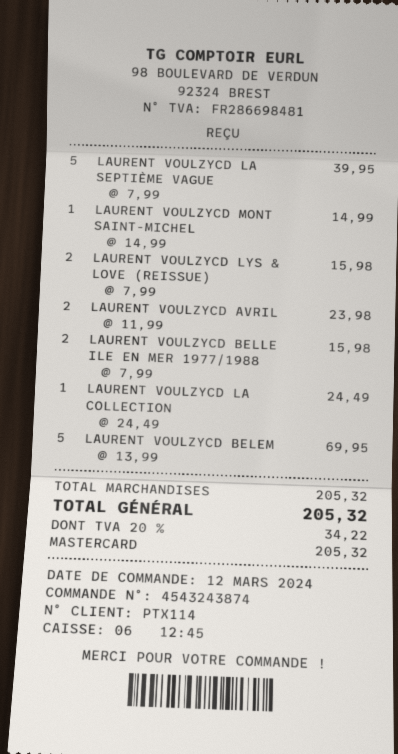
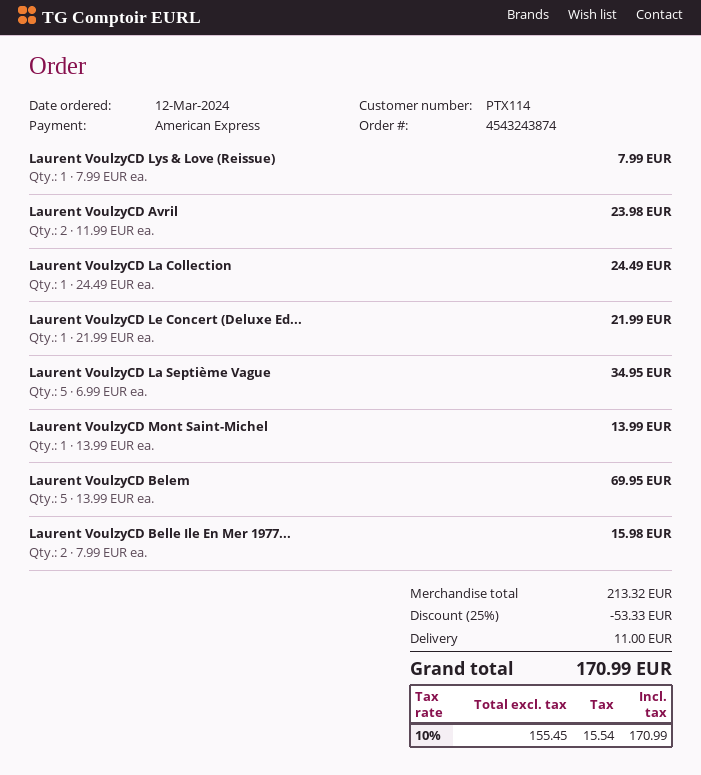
payment method: Mastercard -> American Express
LAURENT VOULZYCD LA SEPTIÈME VAGUE: 5 x 7.99 = 39.95 -> 5 x 6.99 = 34.95
LAURENT VOULZYCD MONT SAINT-MICHEL: 1 x 14.99 = 14.99 -> 1 x 13.99 = 13.99
LAURENT VOULZYCD LYS & LOVE (REISSUE): 2 x 7.99 = 15.98 -> 1 x 7.99 = 7.99
Laurent VoulzyCD Le Concert (Deluxe Ed...: none -> 1 x 21.99 = 21.99
subtotal: 205.32 -> 213.32
discount: none -> 25% = 53.33
shipping: none -> 11.00
tax: 20% = 34.22 -> 10% = 15.54
total: 205.32 -> 170.99

